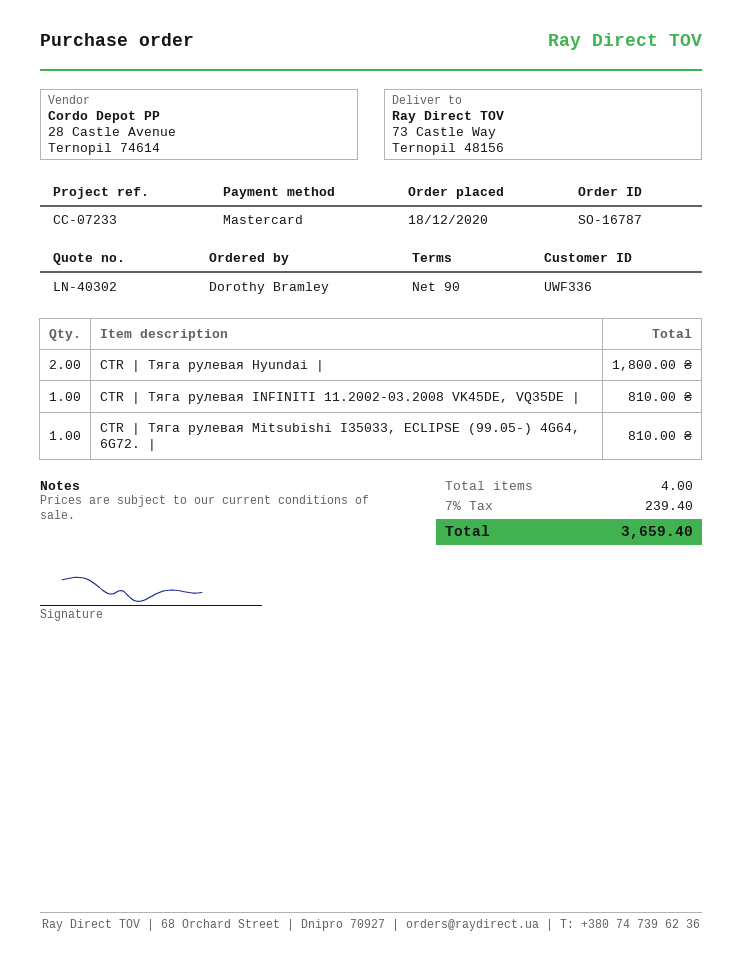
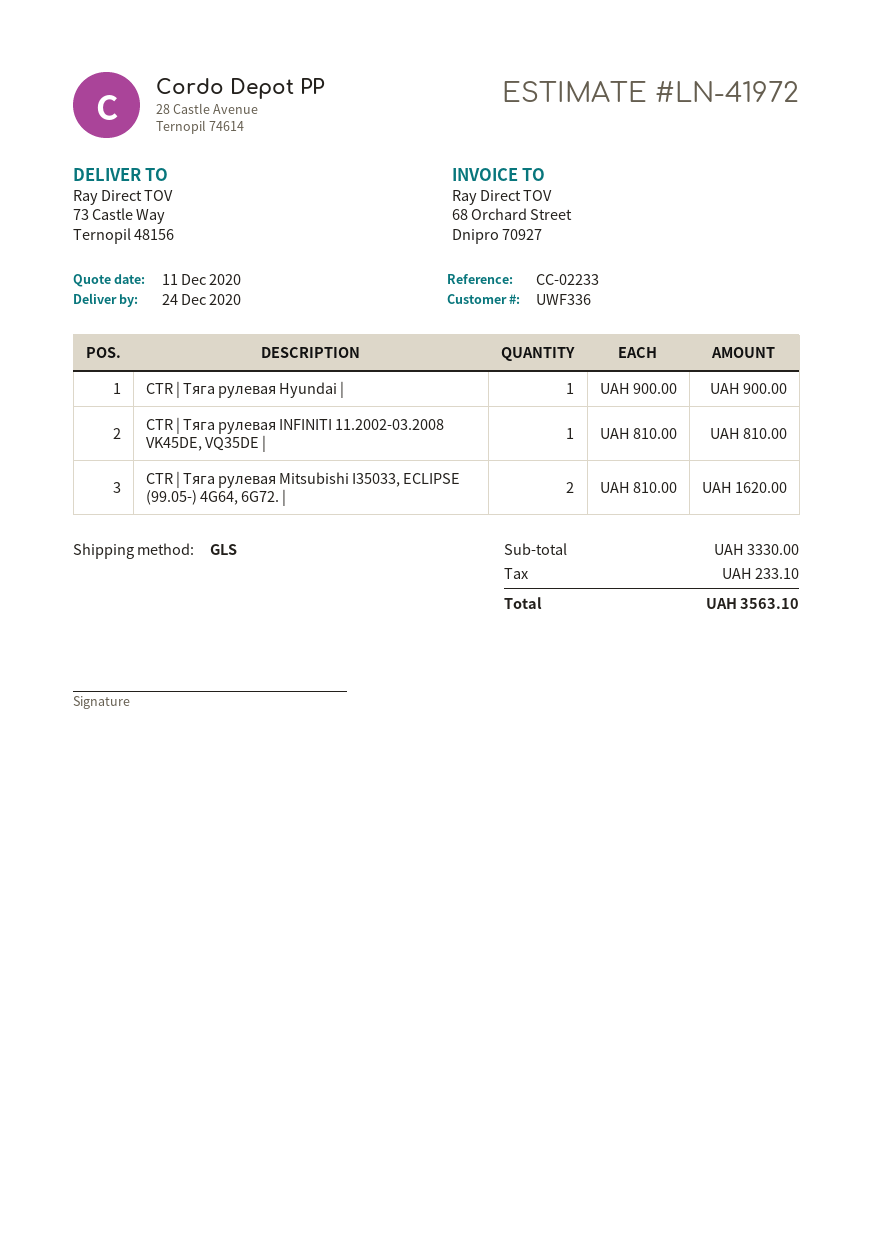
quote number: LN-40302 -> LN-41972
reference: CC-07233 -> CC-02233
CTR | Тяга рулевая Hyundai |: 2 for 1800.00 -> 1 for 900.00
CTR | Тяга рулевая Mitsubishi I35033, ECLIPSE (99.05-) 4G64, 6G72. |: 1 for 810.00 -> 2 for 1620.00
tax: 239.40 -> 233.10
total: 3659.40 -> 3563.10

